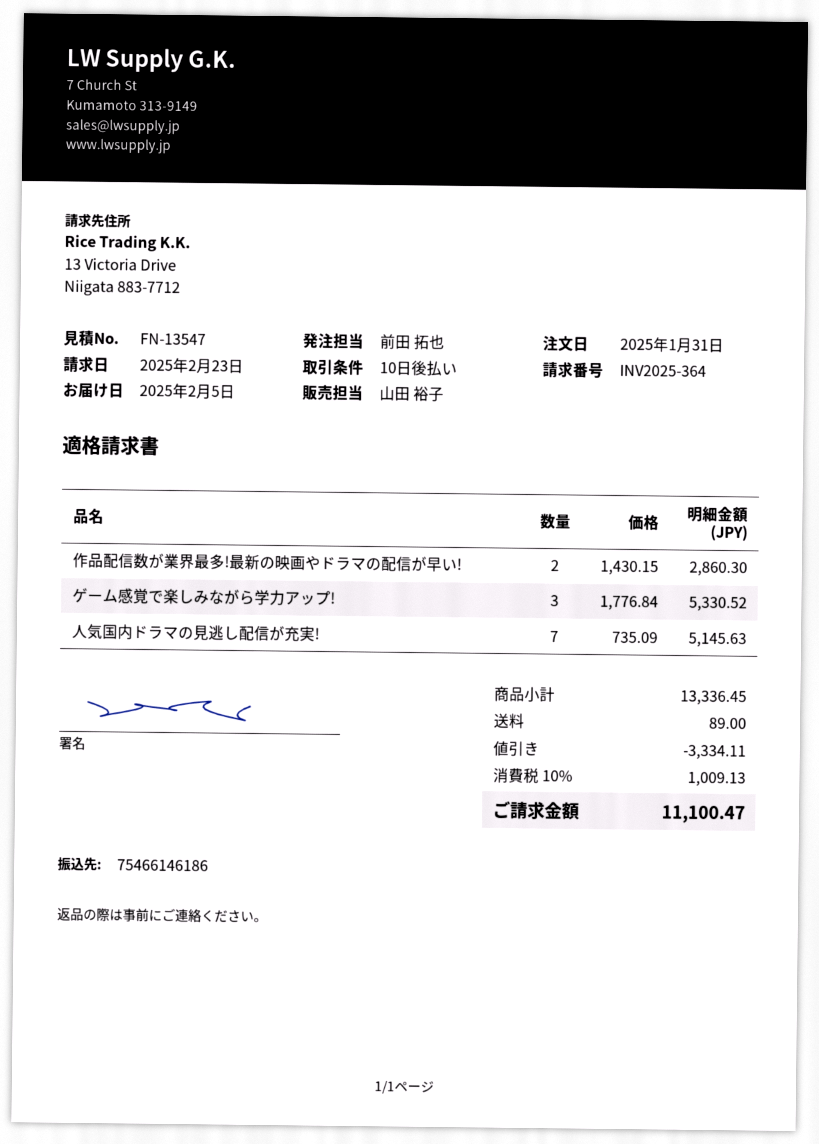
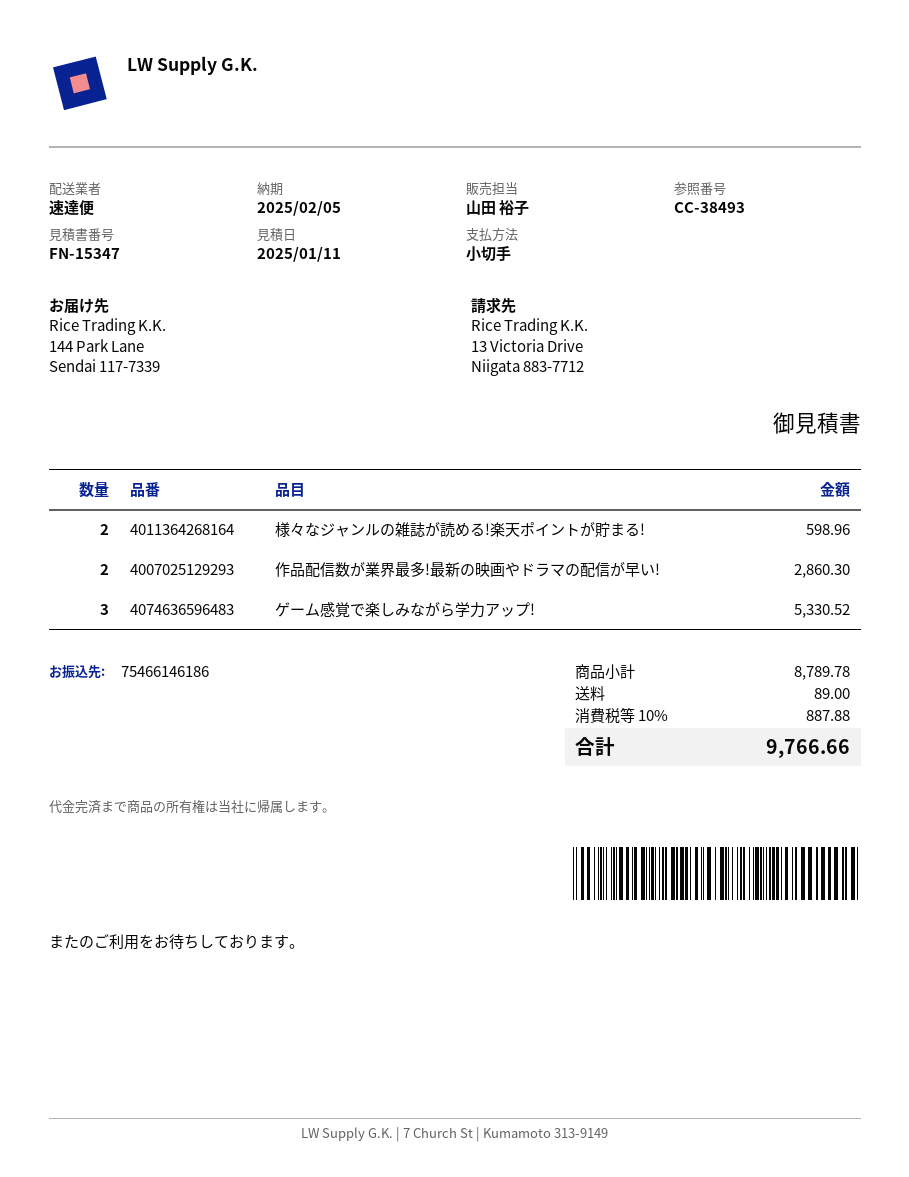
quote number: FN-13547 -> FN-15347
人気国内ドラマの見逃し配信が充実!: 7 for 5145.63 -> none
様々なジャンルの雑誌が読める!楽天ポイントが貯まる!: none -> 2 for 598.96
subtotal: 13336.45 -> 8789.78
discount: 3334.11 -> none
tax: 10% = 1009.13 -> 10% = 887.88
total: 11100.47 -> 9766.66

